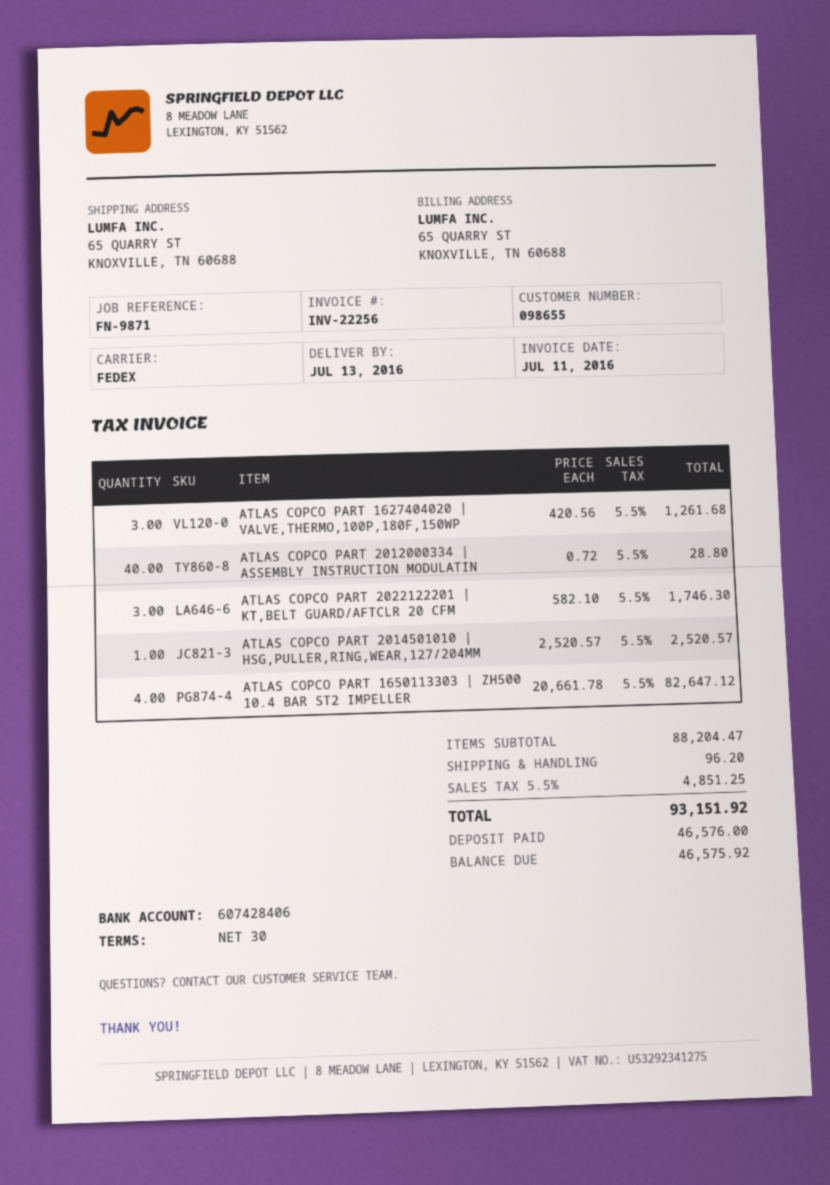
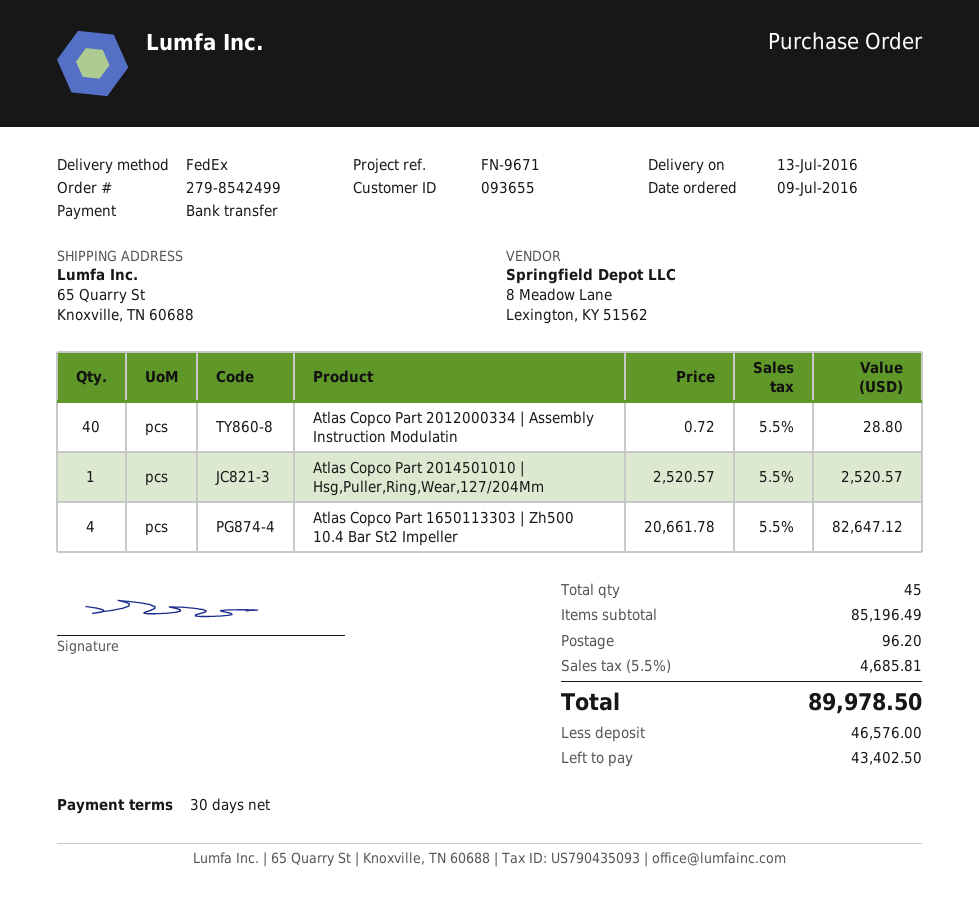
customer number: 098655 -> 093655
reference: FN-9871 -> FN-9671
ATLAS COPCO PART 1627404020 | VALVE,THERMO,100P,180F,150WP: 3 x 420.56 = 1261.68 -> none
ATLAS COPCO PART 2022122201 | KT,BELT GUARD/AFTCLR 20 CFM: 3 x 582.10 = 1746.30 -> none
subtotal: 88204.47 -> 85196.49
tax: 5.5% = 4851.25 -> 5.5% = 4685.81
total: 93151.92 -> 89978.50
balance: 46575.92 -> 43402.50

